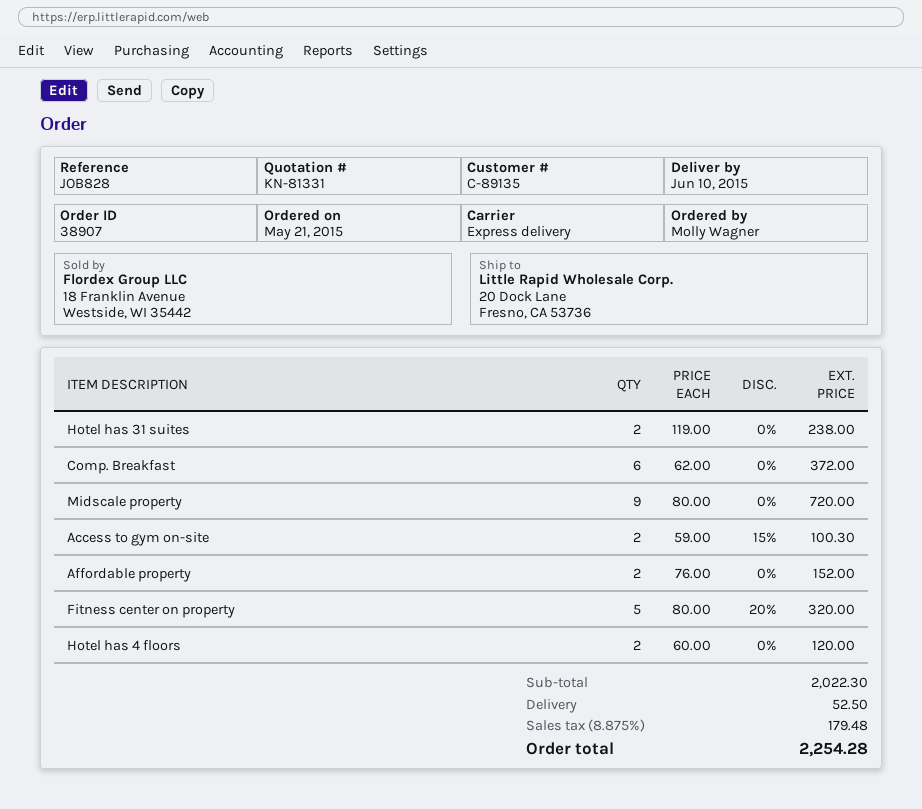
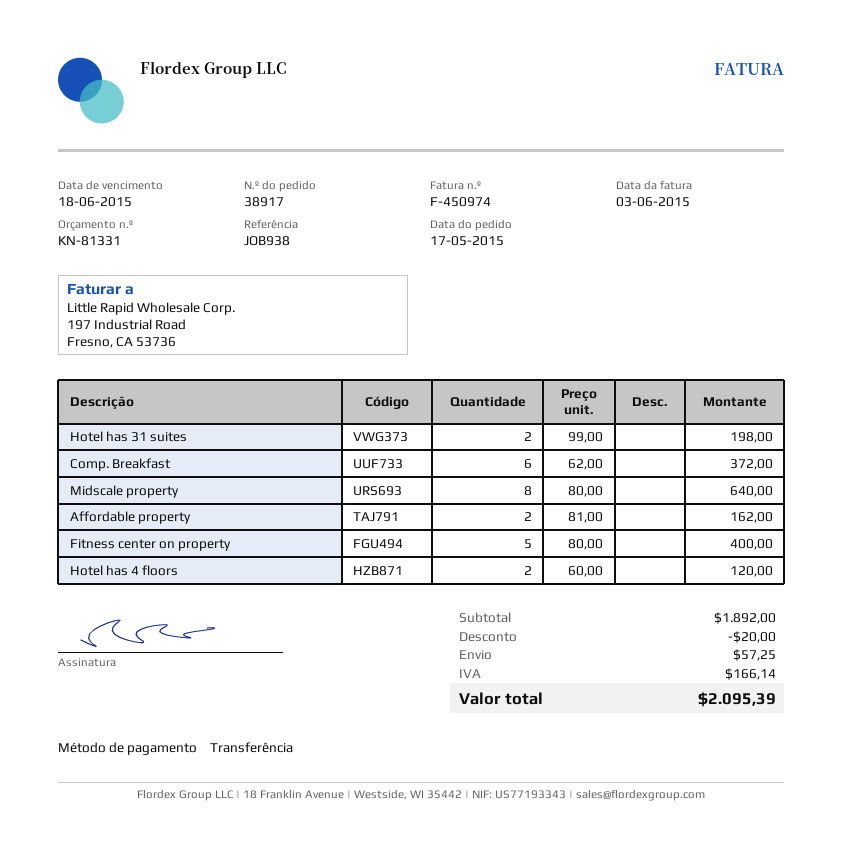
order number: 38907 -> 38917
order date: 2015-05-21 -> 2015-05-17
reference: JOB828 -> JOB938
Hotel has 31 suites: 2 x 119.00 = 238.00 -> 2 x 99.00 = 198.00
Midscale property: 9 x 80.00 = 720.00 -> 8 x 80.00 = 640.00
Access to gym on-site: 2 x 59.00 - 15% = 100.30 -> none
Affordable property: 2 x 76.00 = 152.00 -> 2 x 81.00 = 162.00
Fitness center on property: 5 x 80.00 - 20% = 320.00 -> 5 x 80.00 = 400.00
subtotal: 2022.30 -> 1892.00
discount: none -> 20.00
shipping: 52.50 -> 57.25
tax: 179.48 -> 166.14
total: 2254.28 -> 2095.39

